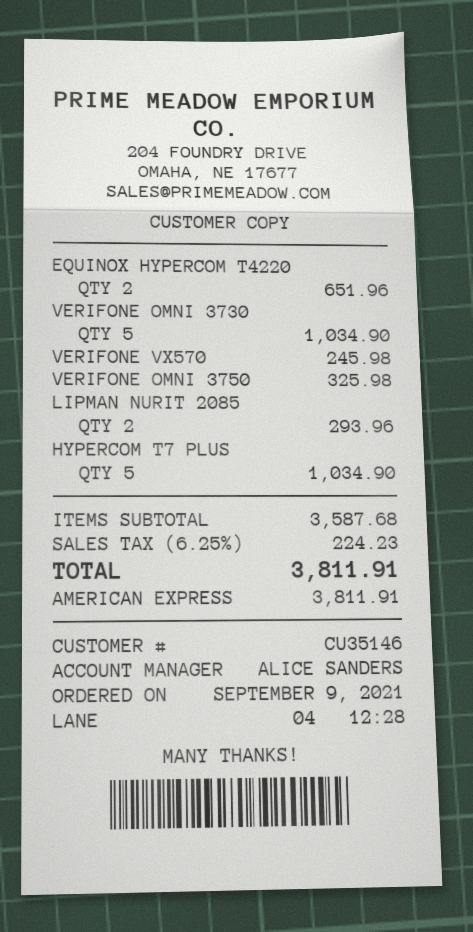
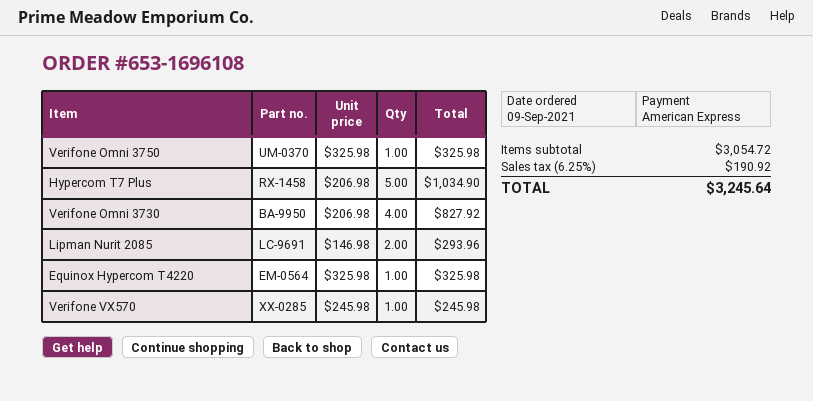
EQUINOX HYPERCOM T4220: 2 for 651.96 -> 1 for 325.98
VERIFONE OMNI 3730: 5 for 1034.90 -> 4 for 827.92
subtotal: 3587.68 -> 3054.72
tax: 6.25% = 224.23 -> 6.25% = 190.92
total: 3811.91 -> 3245.64

